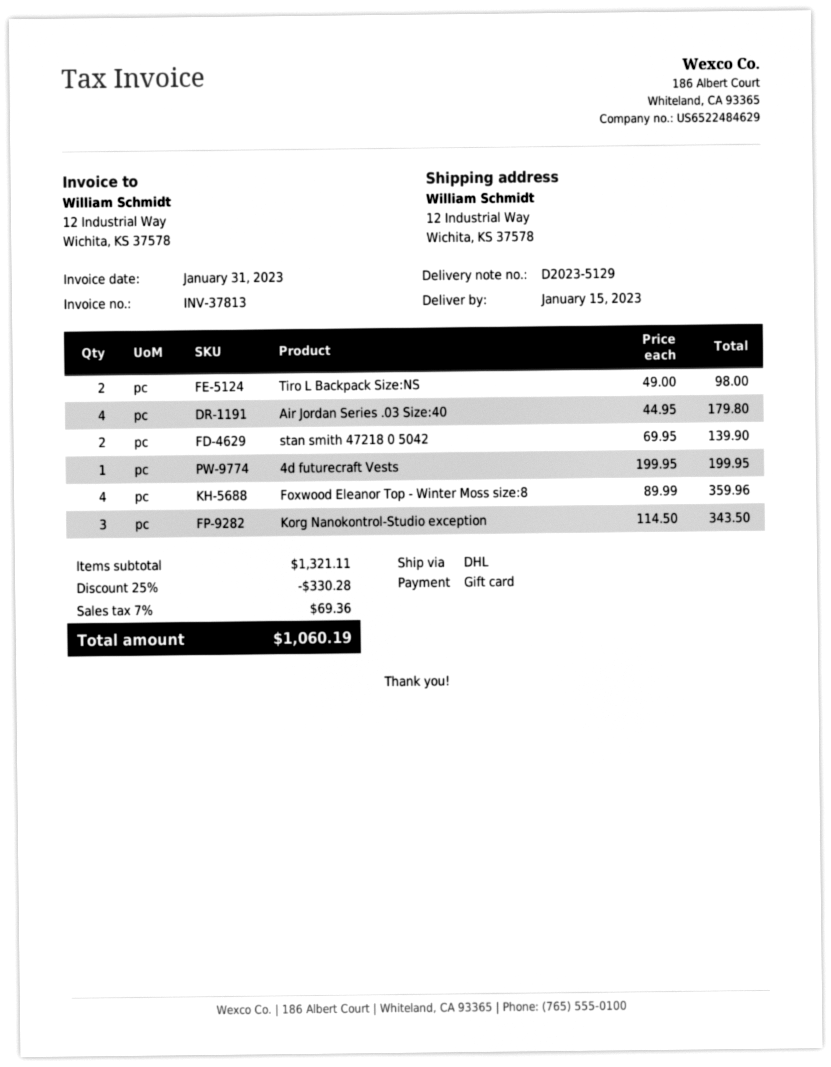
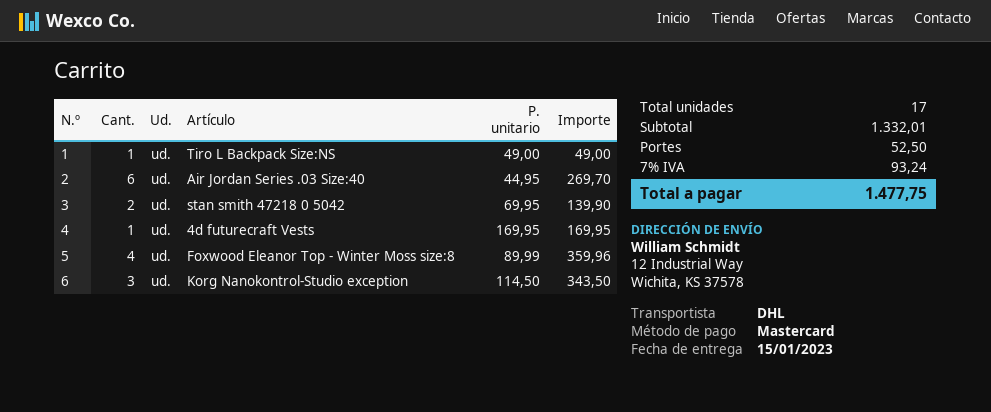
payment method: gift card -> Mastercard
Tiro L Backpack Size:NS: 2 x 49.00 = 98.00 -> 1 x 49.00 = 49.00
Air Jordan Series .03 Size:40: 4 x 44.95 = 179.80 -> 6 x 44.95 = 269.70
4d futurecraft Vests: 1 x 199.95 = 199.95 -> 1 x 169.95 = 169.95
subtotal: 1321.11 -> 1332.01
discount: 25% = 330.28 -> none
shipping: none -> 52.50
tax: 7% = 69.36 -> 7% = 93.24
total: 1060.19 -> 1477.75

